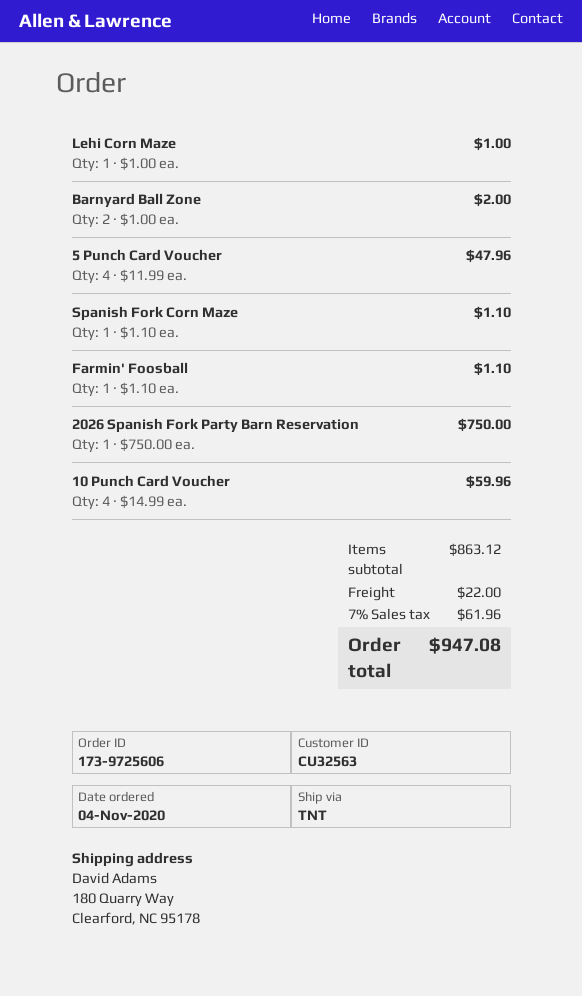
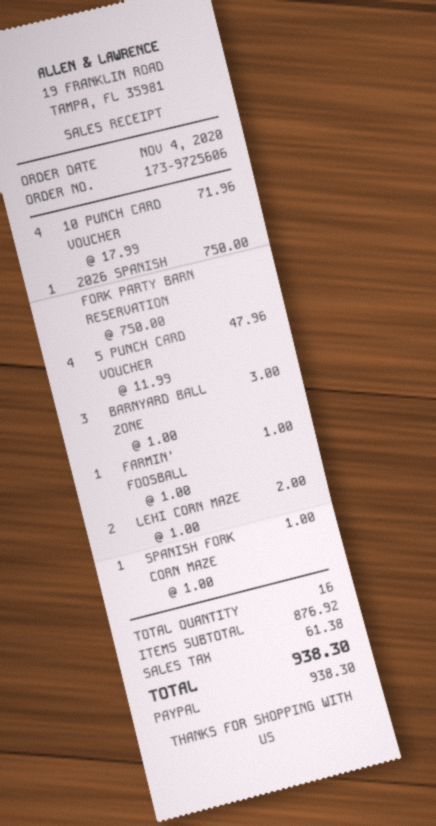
Lehi Corn Maze: 1 x 1.00 = 1.00 -> 2 x 1.00 = 2.00
Barnyard Ball Zone: 2 x 1.00 = 2.00 -> 3 x 1.00 = 3.00
Spanish Fork Corn Maze: 1 x 1.10 = 1.10 -> 1 x 1.00 = 1.00
Farmin' Foosball: 1 x 1.10 = 1.10 -> 1 x 1.00 = 1.00
10 Punch Card Voucher: 4 x 14.99 = 59.96 -> 4 x 17.99 = 71.96
subtotal: 863.12 -> 876.92
shipping: 22.00 -> none
tax: 61.96 -> 61.38
total: 947.08 -> 938.30

